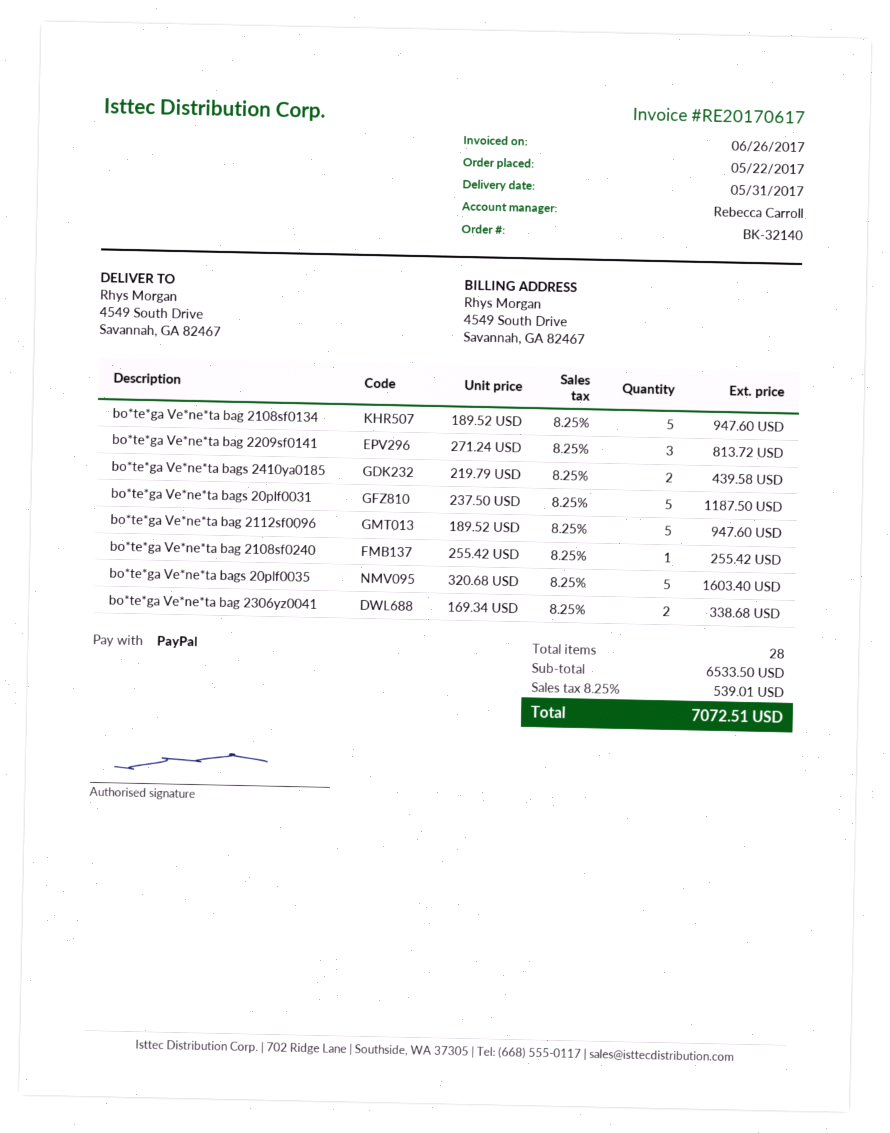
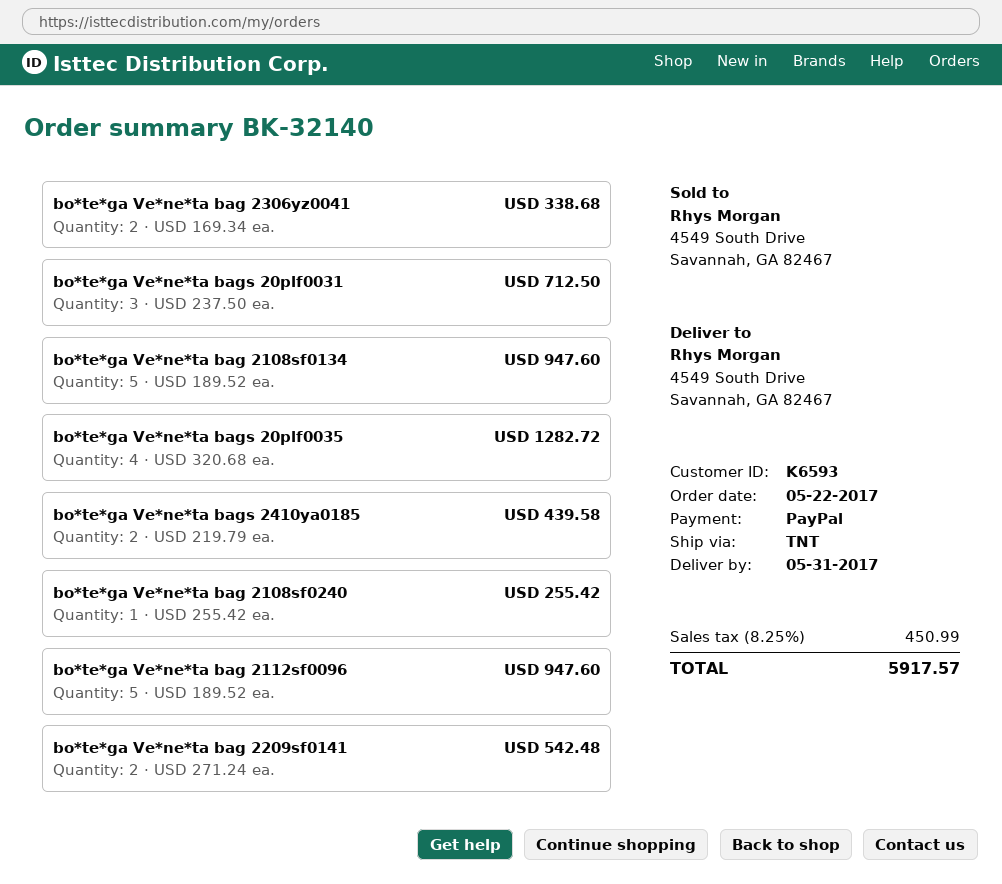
bo*te*ga Ve*ne*ta bag 2209sf0141: 3 x 271.24 = 813.72 -> 2 x 271.24 = 542.48
bo*te*ga Ve*ne*ta bags 20plf0031: 5 x 237.50 = 1187.50 -> 3 x 237.50 = 712.50
bo*te*ga Ve*ne*ta bags 20plf0035: 5 x 320.68 = 1603.40 -> 4 x 320.68 = 1282.72
tax: 8.25% = 539.01 -> 8.25% = 450.99
total: 7072.51 -> 5917.57

